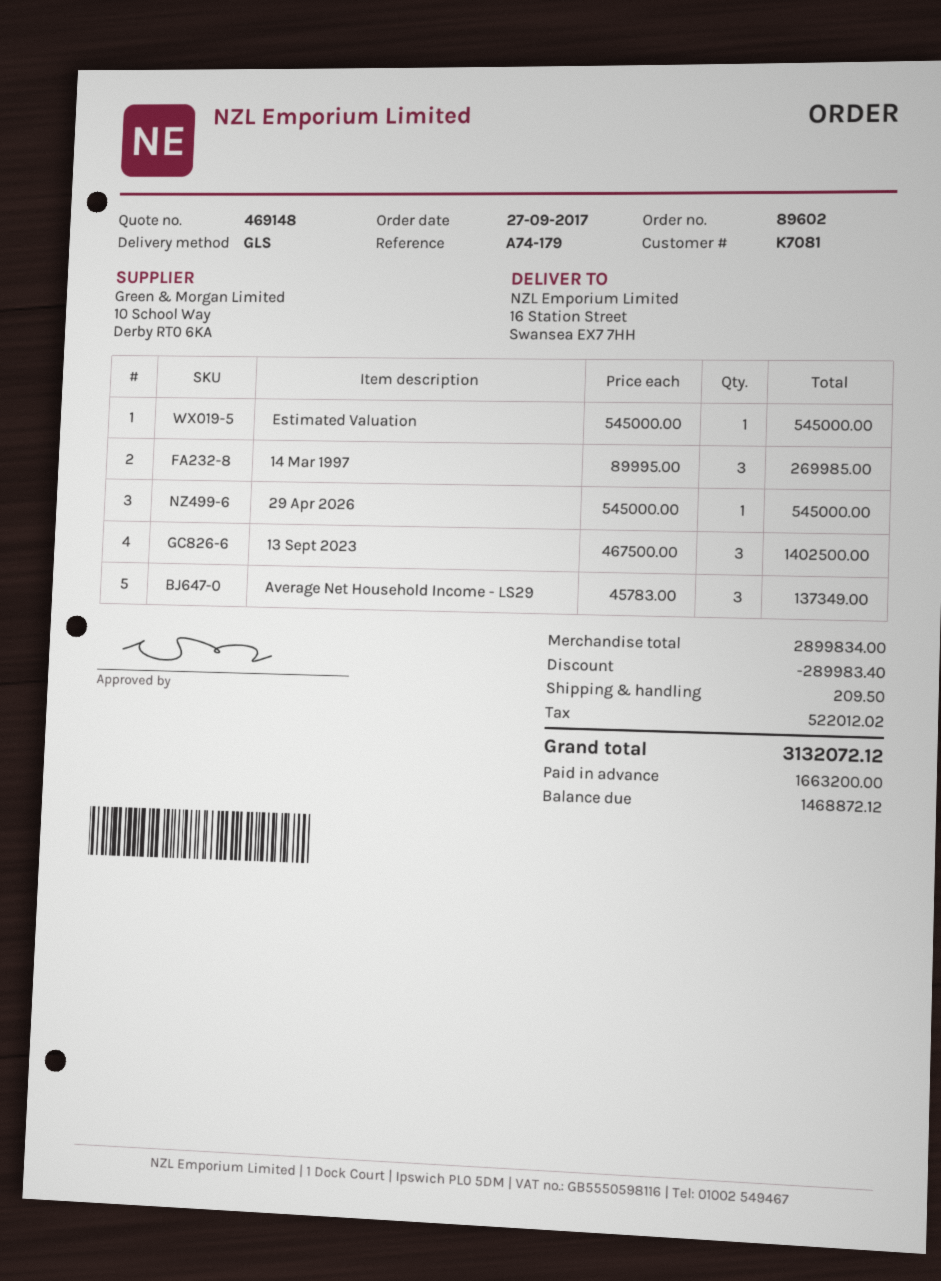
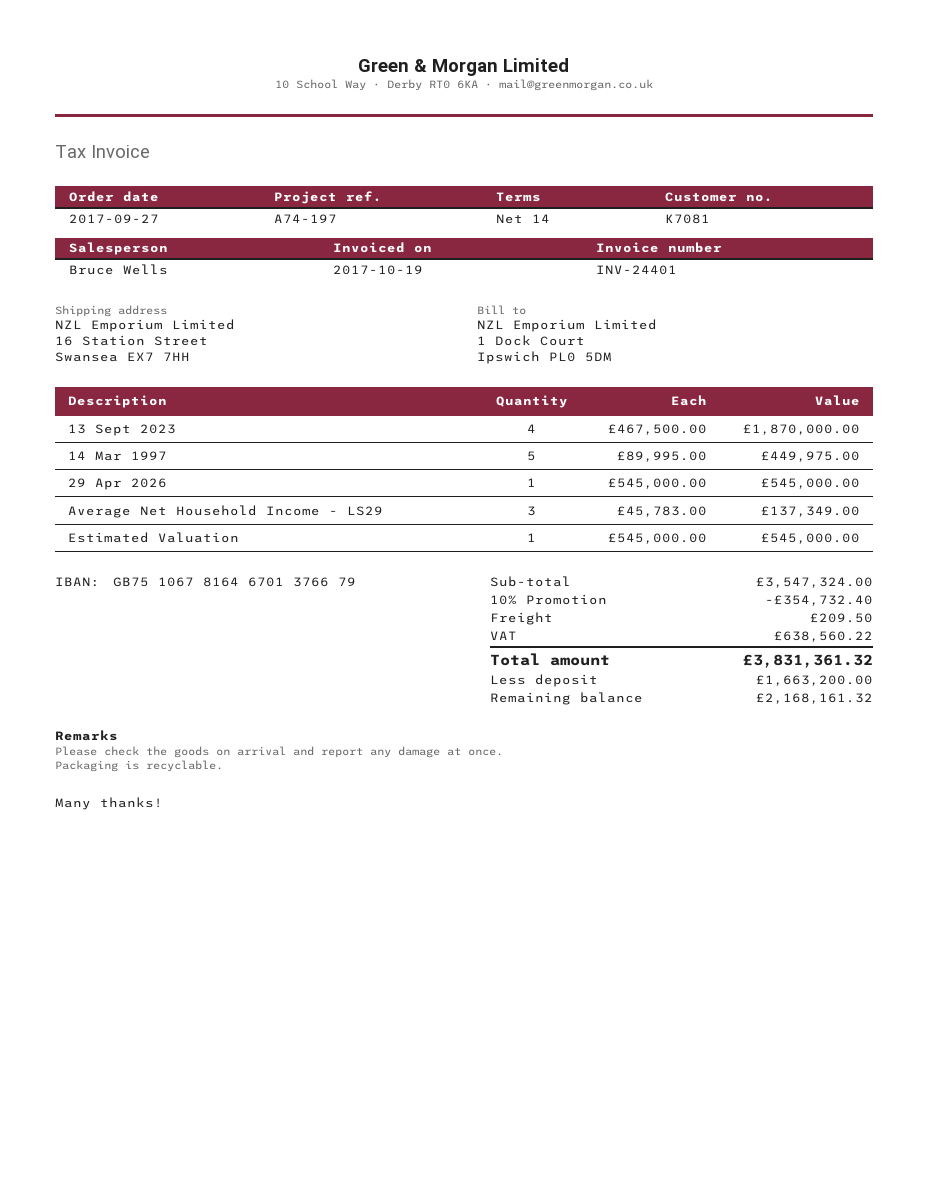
reference: A74-179 -> A74-197
14 Mar 1997: 3 x 89995.00 = 269985.00 -> 5 x 89995.00 = 449975.00
13 Sept 2023: 3 x 467500.00 = 1402500.00 -> 4 x 467500.00 = 1870000.00
subtotal: 2899834.00 -> 3547324.00
discount: 289983.40 -> 354732.40
tax: 522012.02 -> 638560.22
total: 3132072.12 -> 3831361.32
balance: 1468872.12 -> 2168161.32

